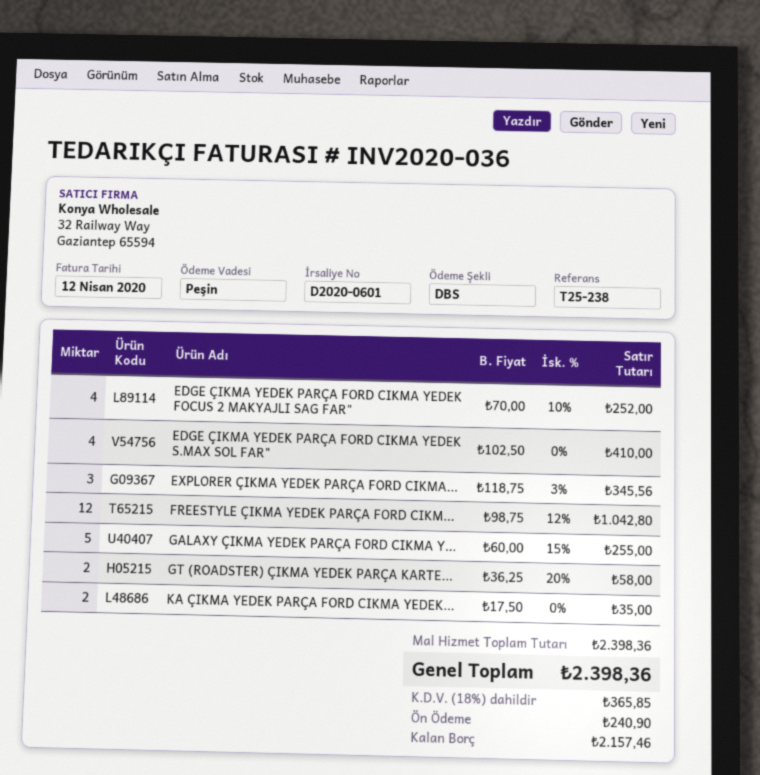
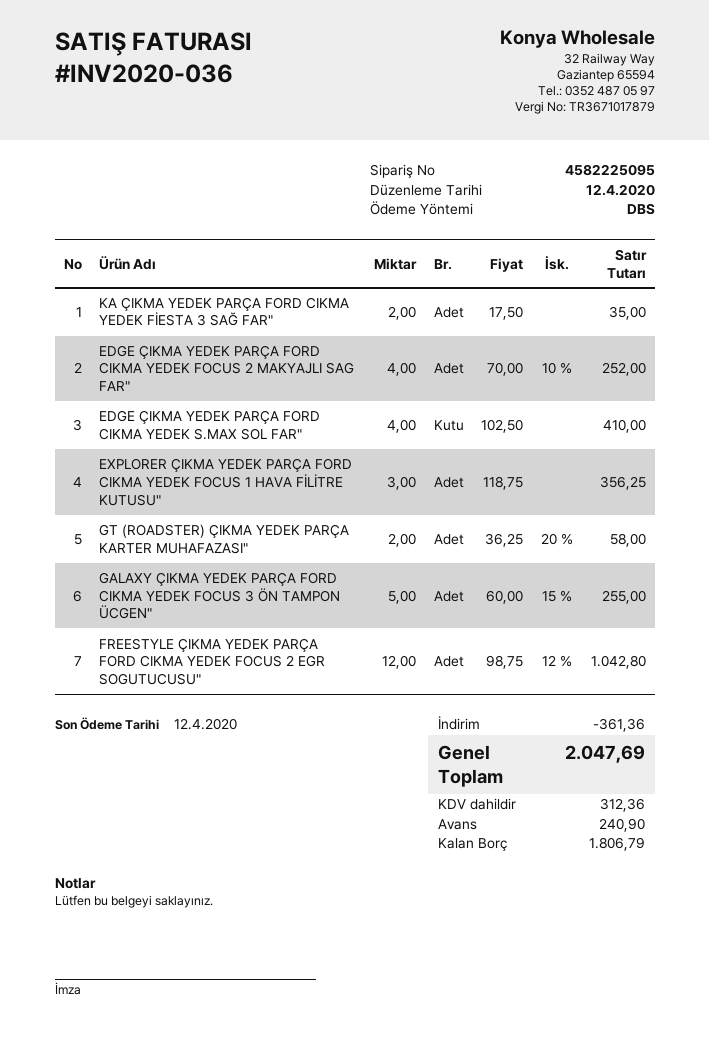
EXPLORER ÇIKMA YEDEK PARÇA FORD CIKMA...: 3 x 118.75 - 3% = 345.56 -> 3 x 118.75 = 356.25
discount: none -> 361.36
tax: 365.85 -> 312.36
total: 2398.36 -> 2047.69
balance: 2157.46 -> 1806.79

